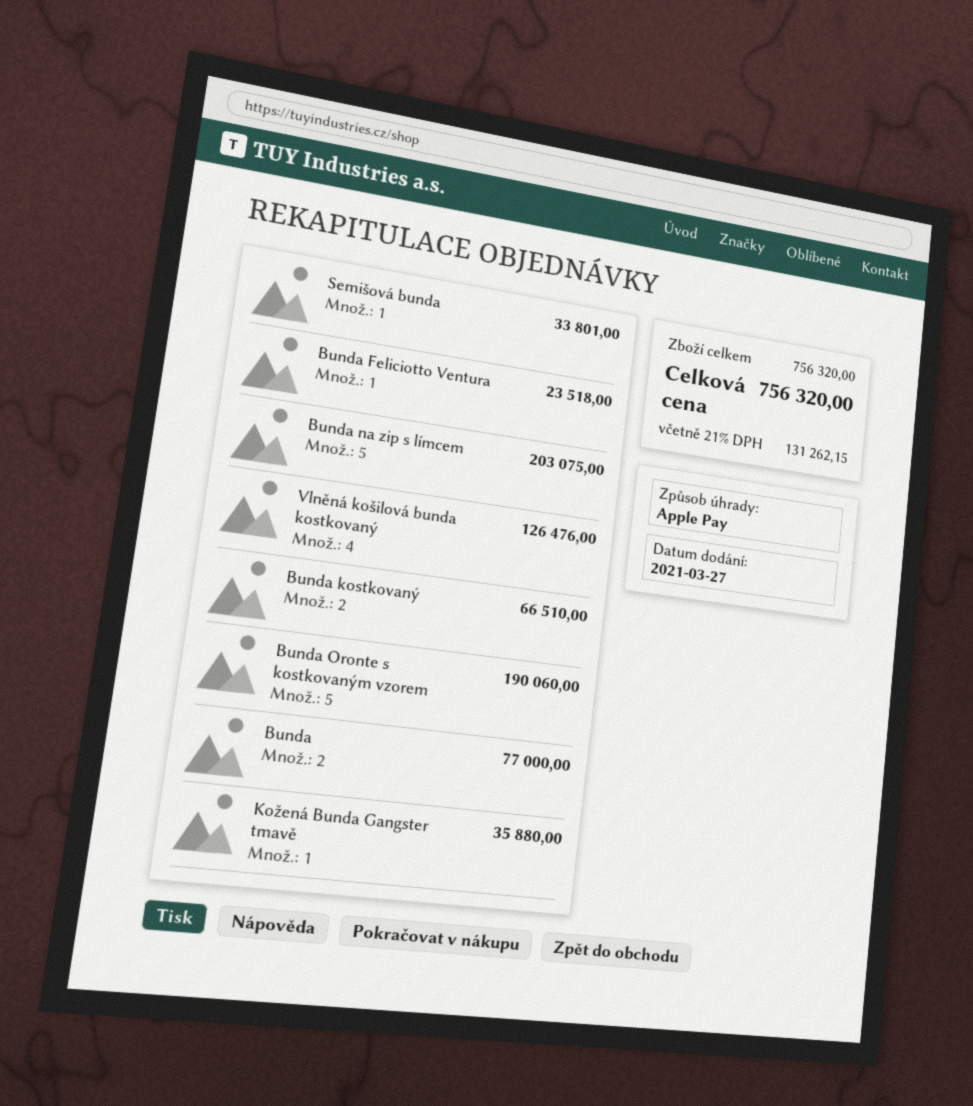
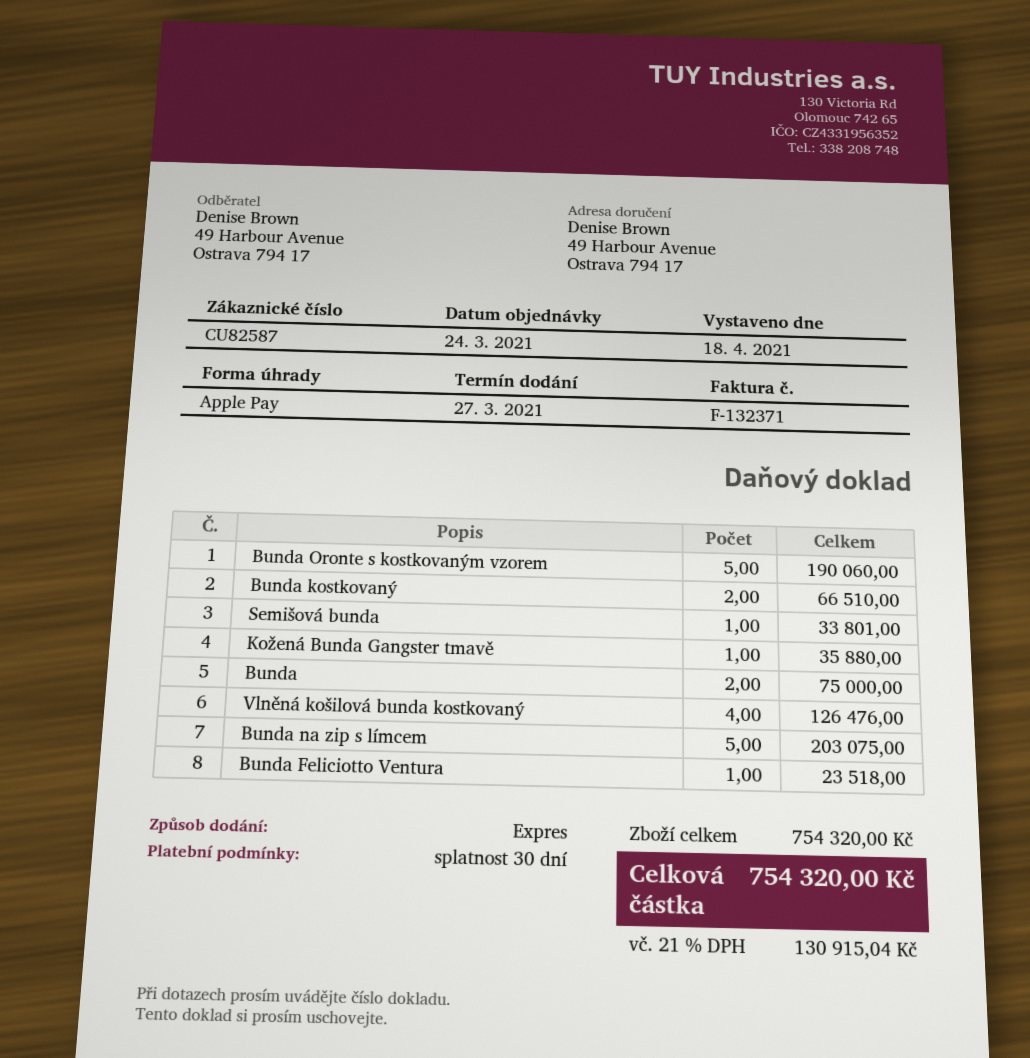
Bunda: 2 for 77000.00 -> 2 for 75000.00
subtotal: 756320.00 -> 754320.00
tax: 21% = 131262.15 -> 21% = 130915.04
total: 756320.00 -> 754320.00

